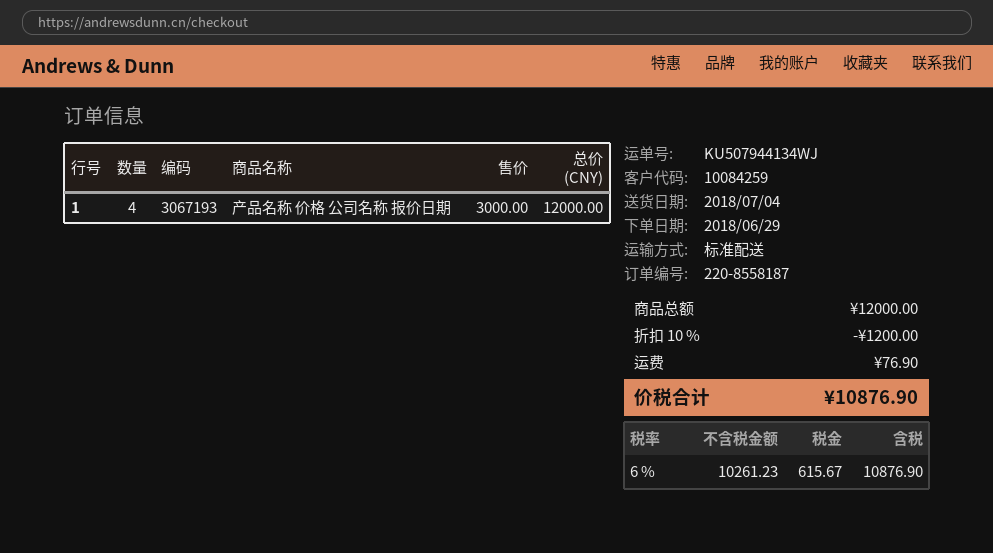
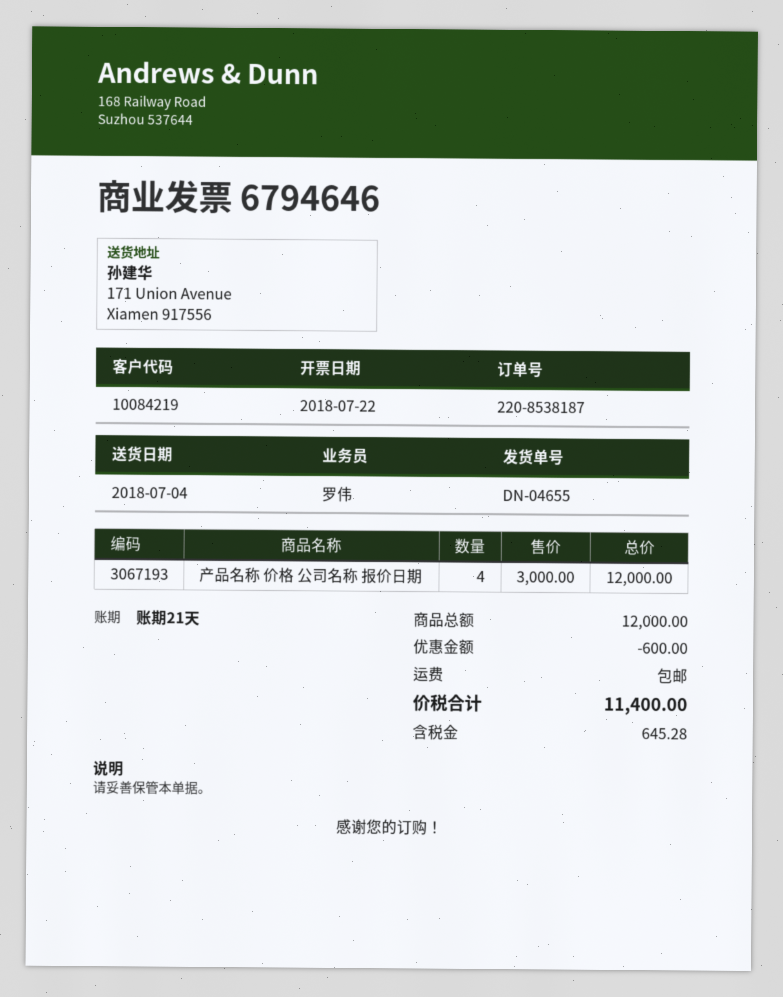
order number: 220-8558187 -> 220-8538187
customer number: 10084259 -> 10084219
discount: 1200.00 -> 600.00
shipping: 76.90 -> 0.00
tax: 615.67 -> 645.28
total: 10876.90 -> 11400.00

